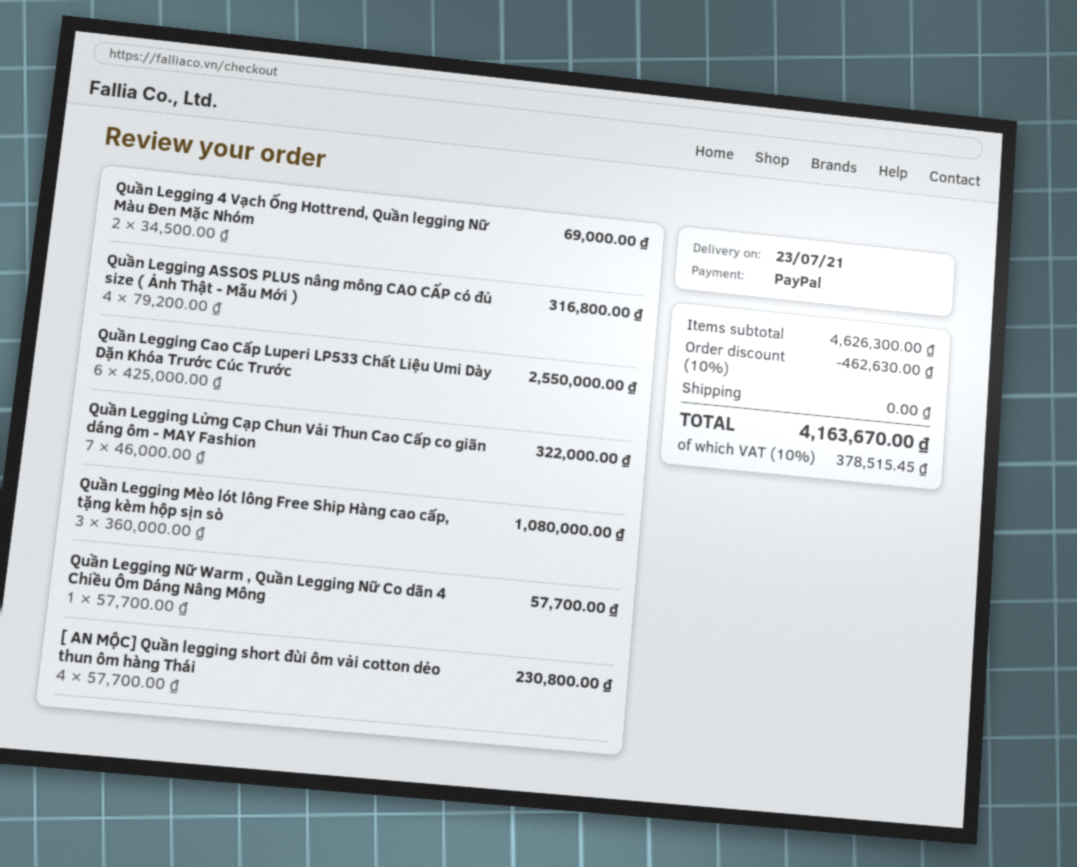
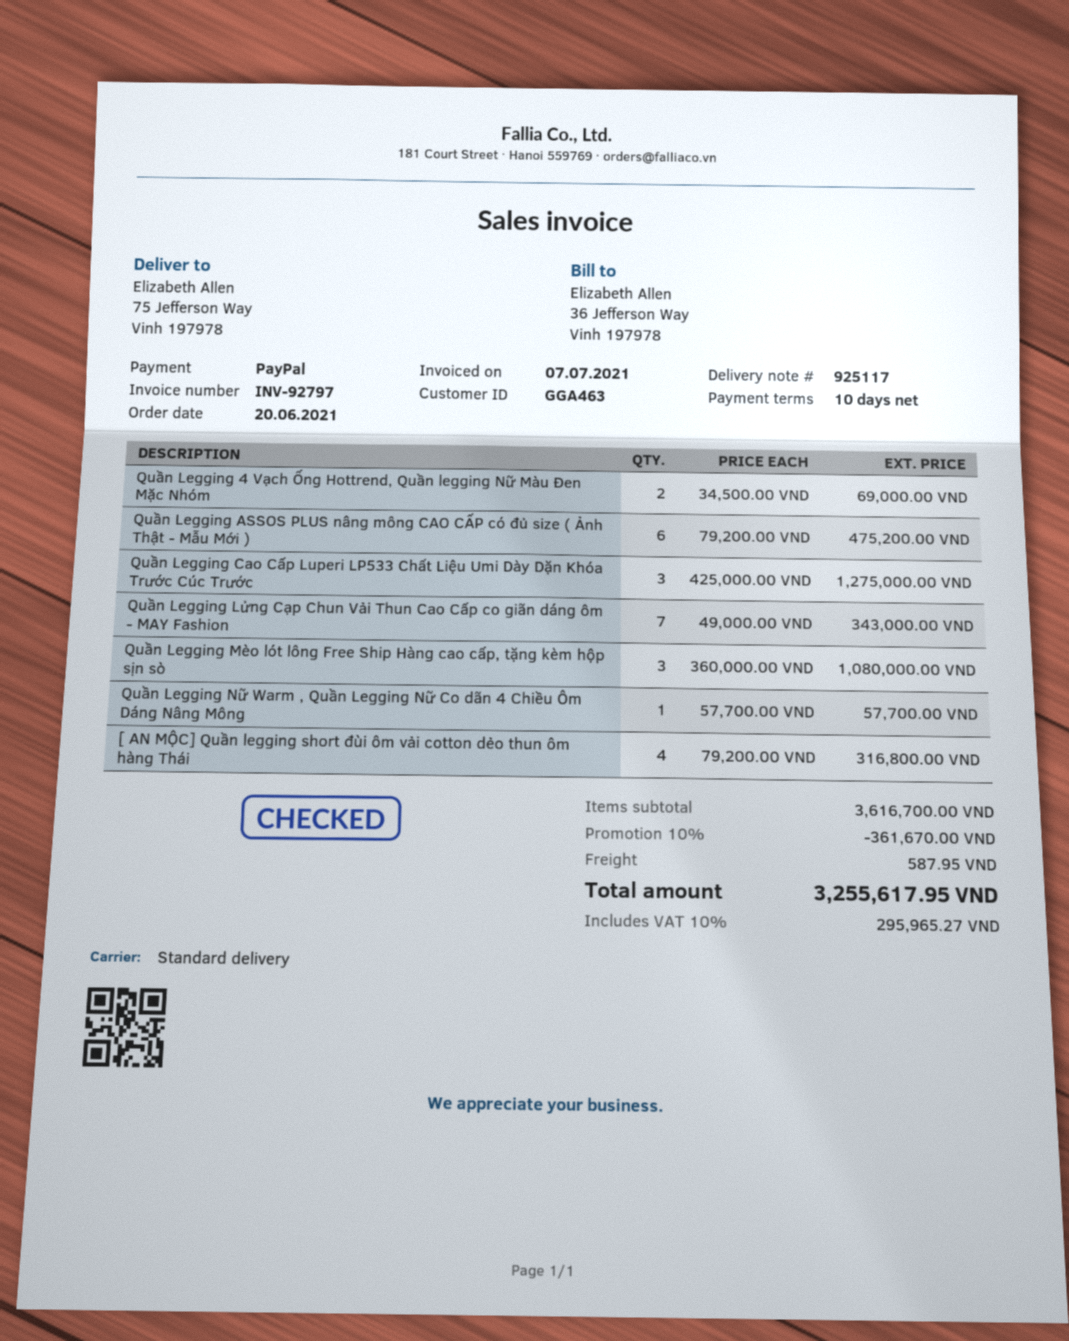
Quần Legging ASSOS PLUS nâng mông CAO CẤP có đủ size ( Ảnh Thật - Mẫu Mới ): 4 x 79200.00 = 316800.00 -> 6 x 79200.00 = 475200.00
Quần Legging Cao Cấp Luperi LP533 Chất Liệu Umi Dày Dặn Khóa Trước Cúc Trước: 6 x 425000.00 = 2550000.00 -> 3 x 425000.00 = 1275000.00
Quần Legging Lửng Cạp Chun Vải Thun Cao Cấp co giãn dáng ôm - MAY Fashion: 7 x 46000.00 = 322000.00 -> 7 x 49000.00 = 343000.00
[ AN MỘC] Quần legging short đùi ôm vải cotton dẻo thun ôm hàng Thái: 4 x 57700.00 = 230800.00 -> 4 x 79200.00 = 316800.00
subtotal: 4626300.00 -> 3616700.00
discount: 10% = 462630.00 -> 10% = 361670.00
shipping: 0.00 -> 587.95
tax: 10% = 378515.45 -> 10% = 295965.27
total: 4163670.00 -> 3255617.95

